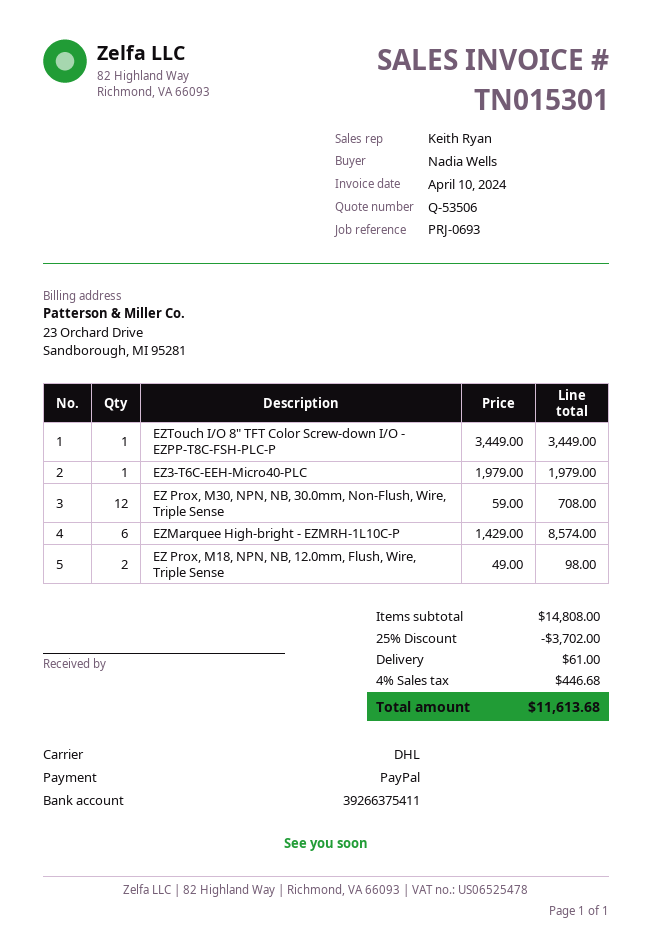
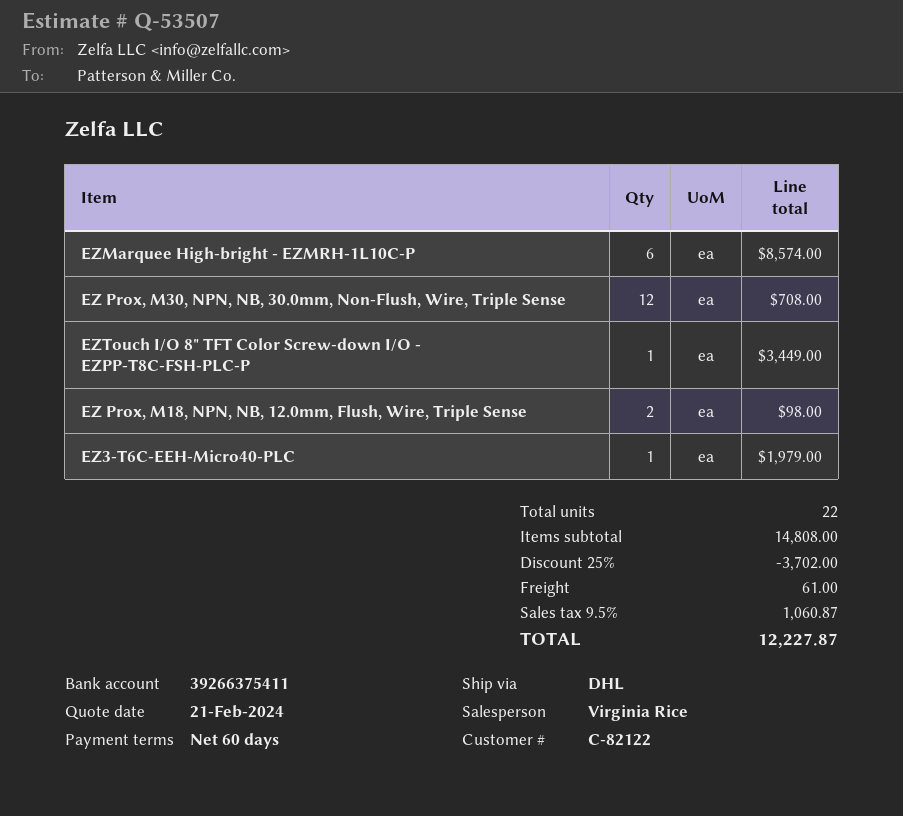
quote number: Q-53506 -> Q-53507
sales rep: Keith Ryan -> Virginia Rice
tax: 4% = 446.68 -> 9.5% = 1060.87
total: 11613.68 -> 12227.87

